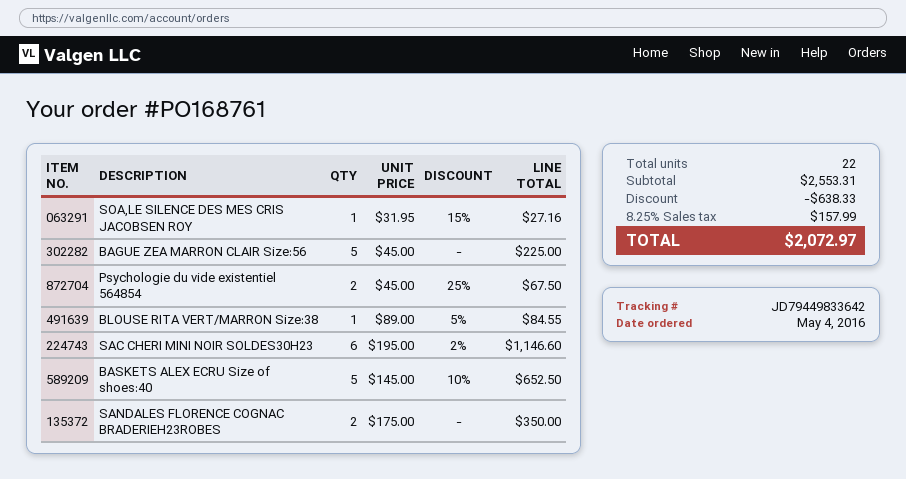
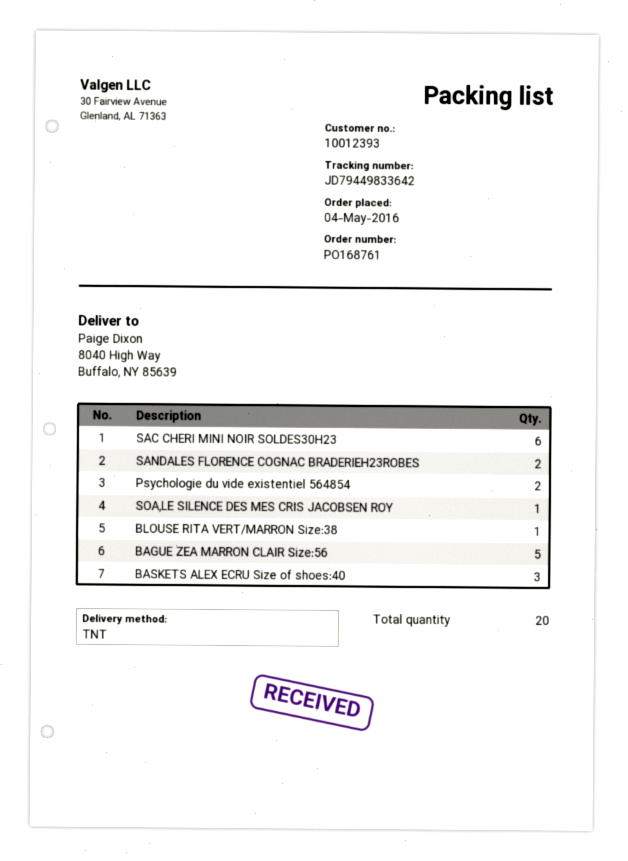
BASKETS ALEX ECRU Size of shoes:40: 5 -> 3
total quantity: 22 -> 20

